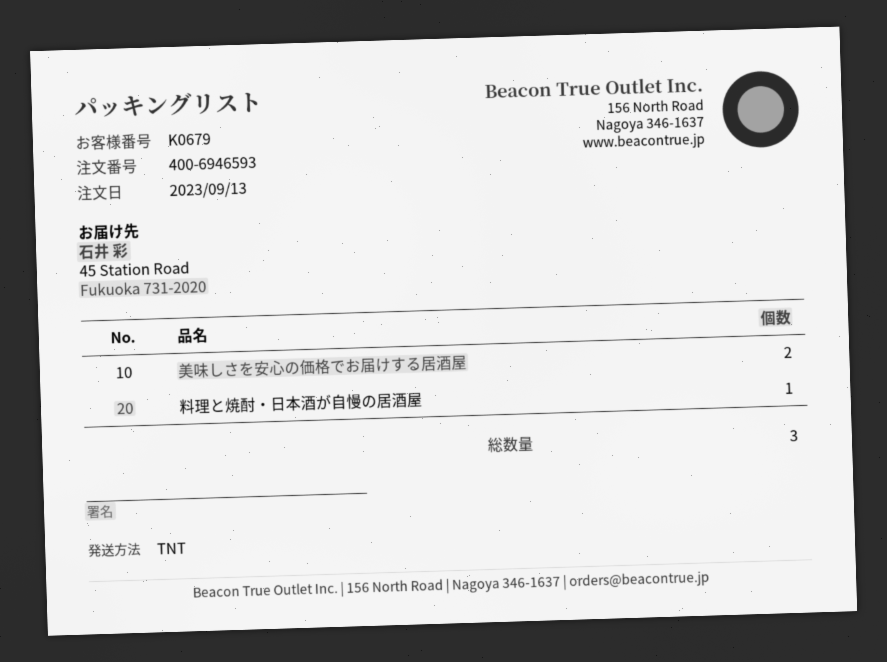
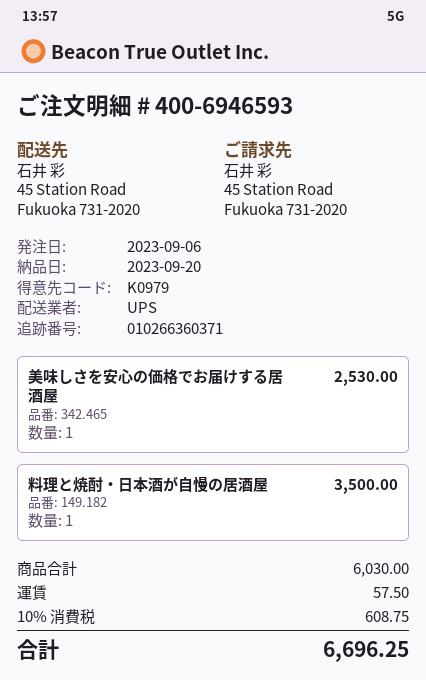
order date: 2023-09-13 -> 2023-09-06
customer number: K0679 -> K0979
shipping method: TNT -> UPS
美味しさを安心の価格でお届けする居酒屋: 2 -> 1

